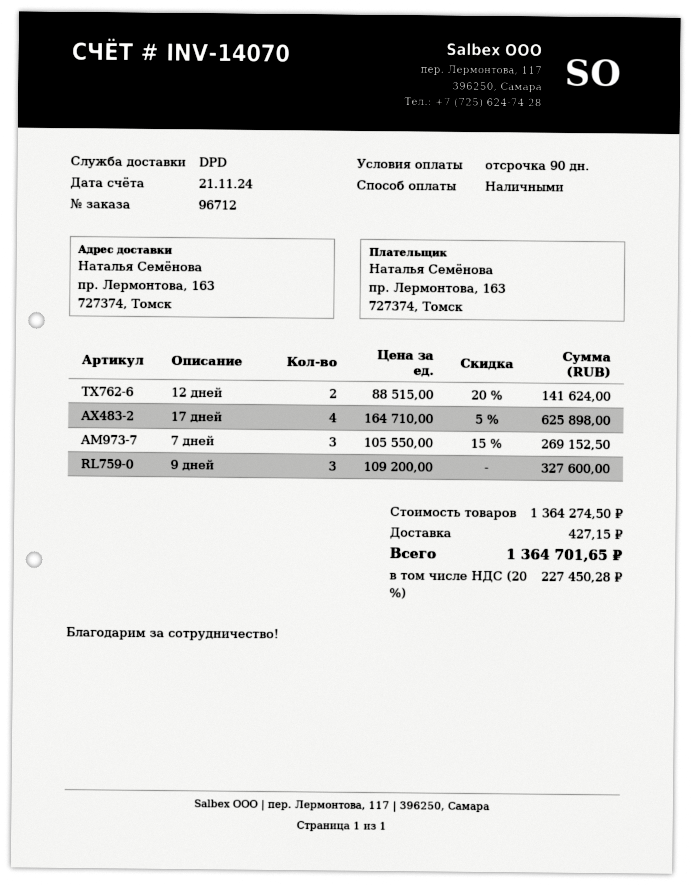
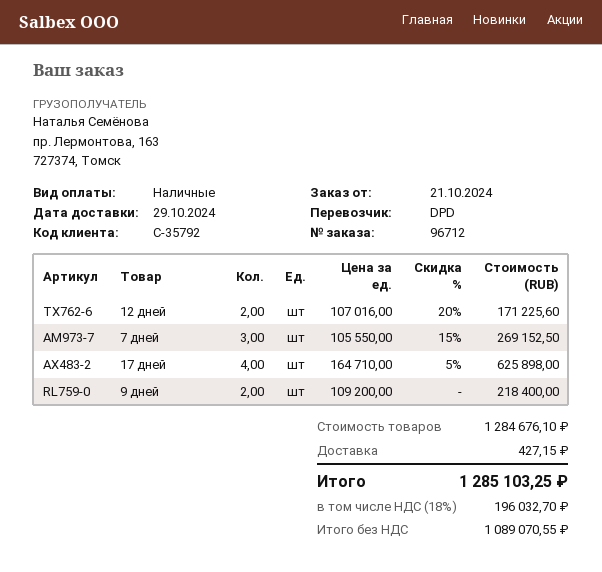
12 дней: 2 x 88515.00 - 20% = 141624.00 -> 2 x 107016.00 - 20% = 171225.60
9 дней: 3 x 109200.00 = 327600.00 -> 2 x 109200.00 = 218400.00
subtotal: 1364274.50 -> 1284676.10
tax: 20% = 227450.28 -> 18% = 196032.70
total: 1364701.65 -> 1285103.25

